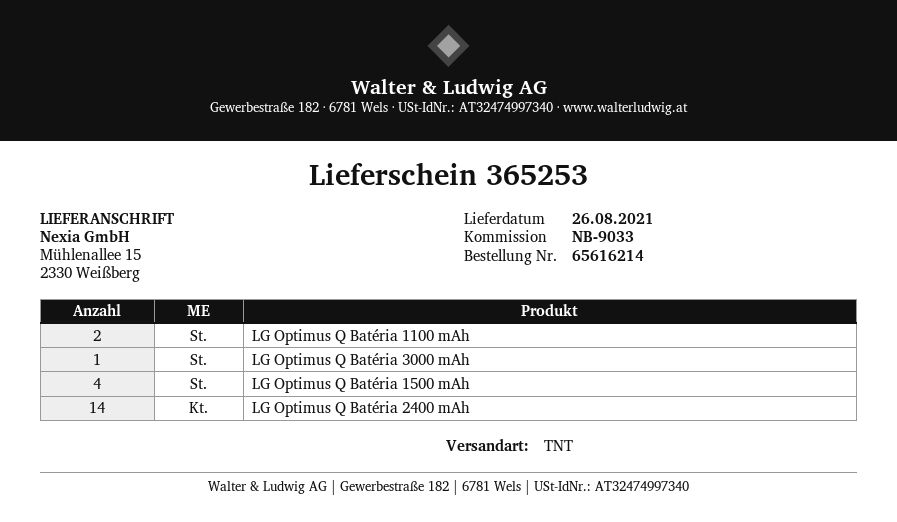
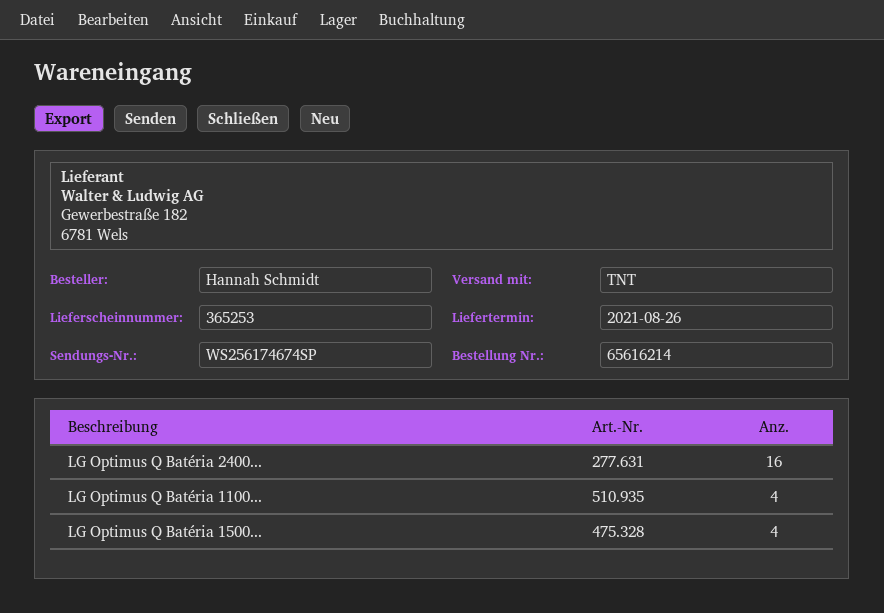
LG Optimus Q Batéria 1100 mAh: 2 -> 4
LG Optimus Q Batéria 3000 mAh: 1 -> none
LG Optimus Q Batéria 2400 mAh: 14 -> 16

